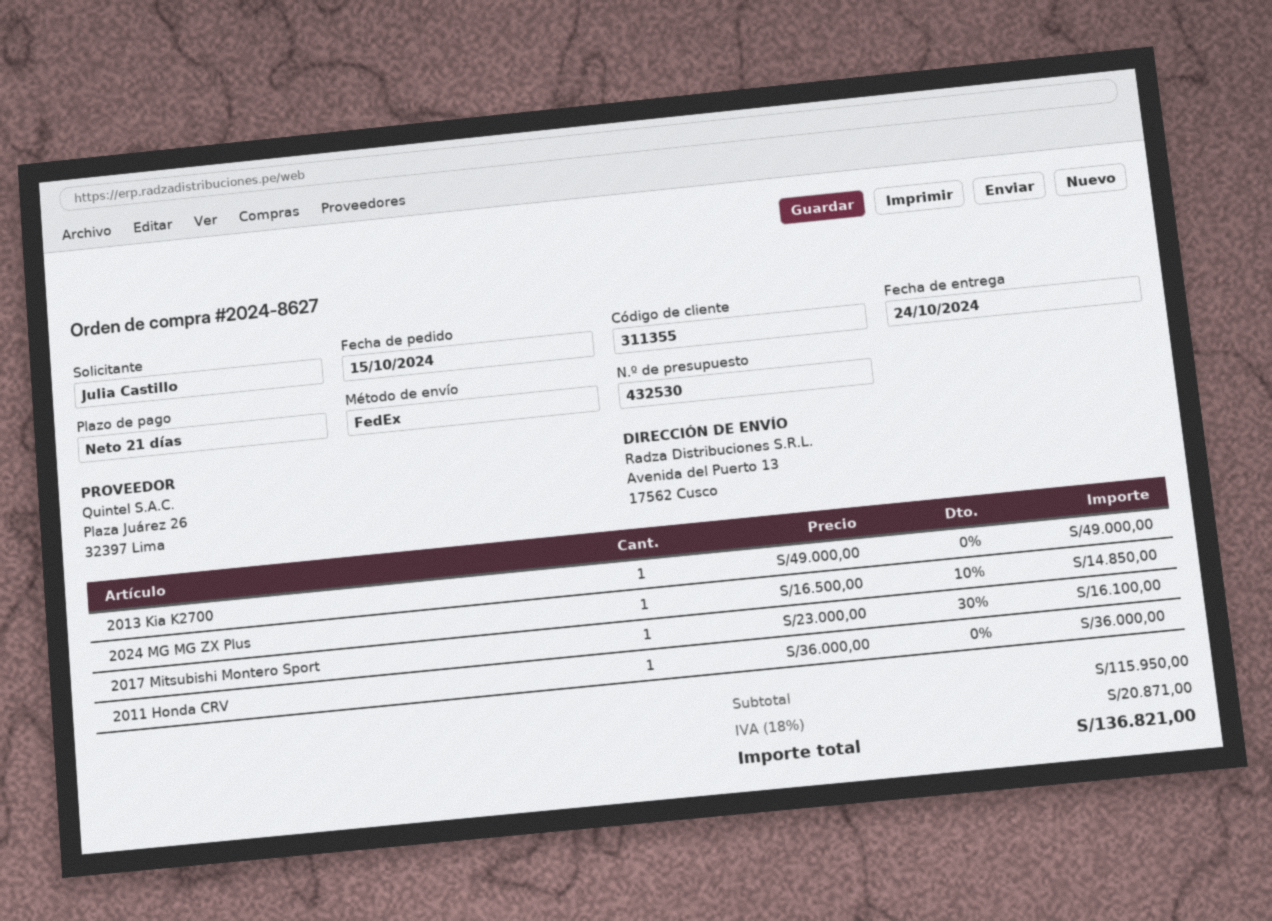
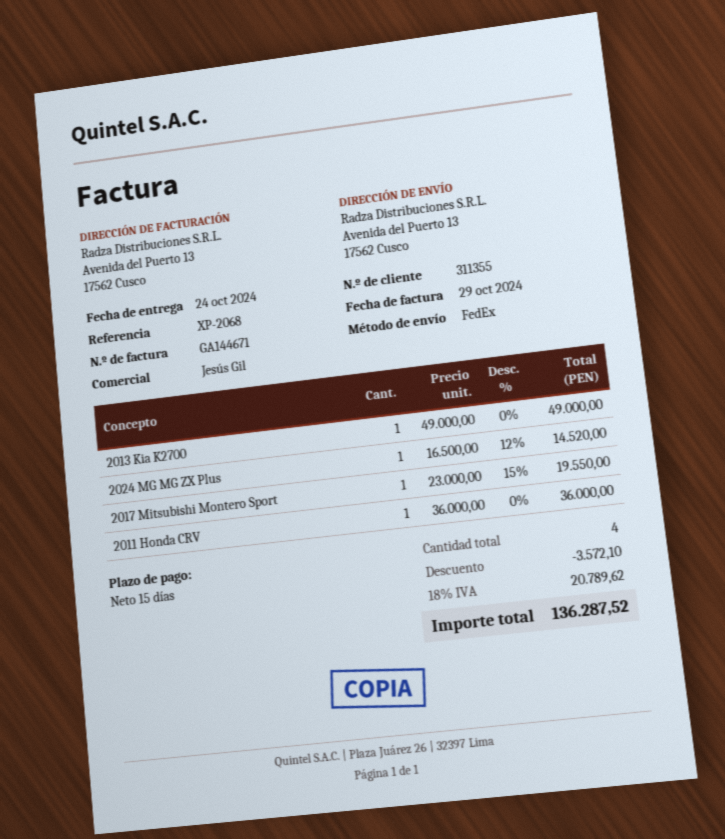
payment terms: 21 days -> 15 days
2024 MG MG ZX Plus: 1 x 16500.00 - 10% = 14850.00 -> 1 x 16500.00 - 12% = 14520.00
2017 Mitsubishi Montero Sport: 1 x 23000.00 - 30% = 16100.00 -> 1 x 23000.00 - 15% = 19550.00
discount: none -> 3572.10
tax: 18% = 20871.00 -> 18% = 20789.62
total: 136821.00 -> 136287.52

